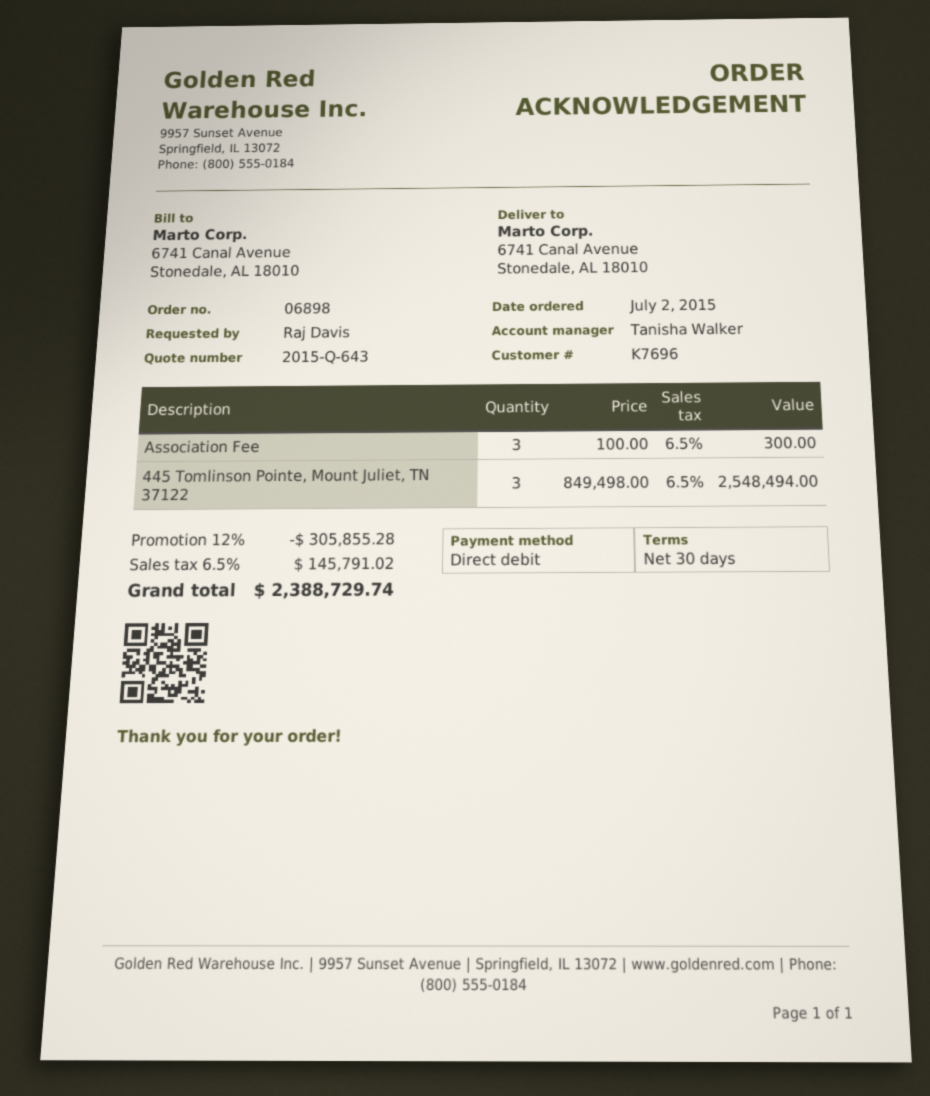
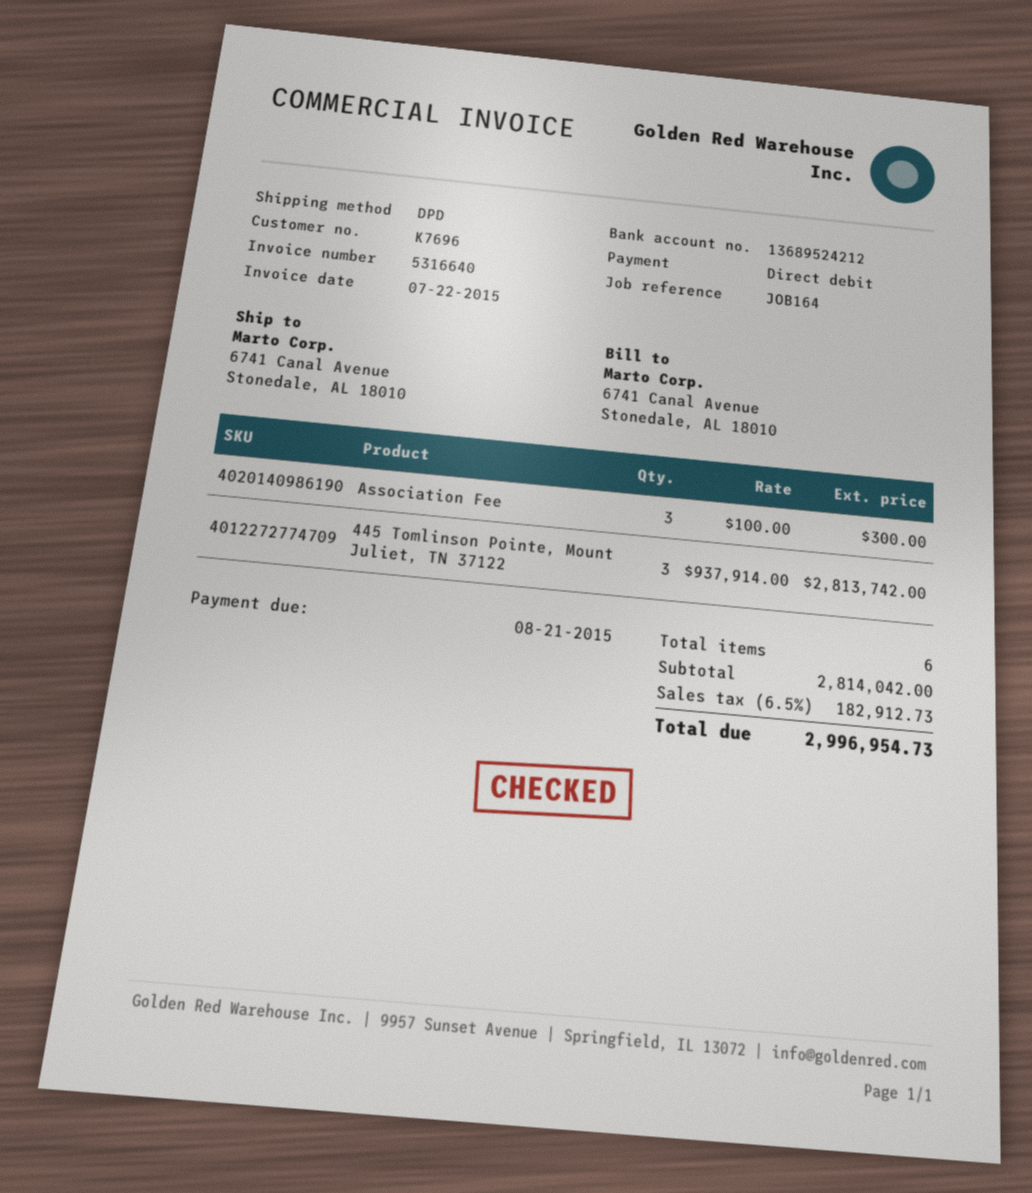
445 Tomlinson Pointe, Mount Juliet, TN 37122: 3 x 849498.00 = 2548494.00 -> 3 x 937914.00 = 2813742.00
discount: 12% = 305855.28 -> none
tax: 6.5% = 145791.02 -> 6.5% = 182912.73
total: 2388729.74 -> 2996954.73

